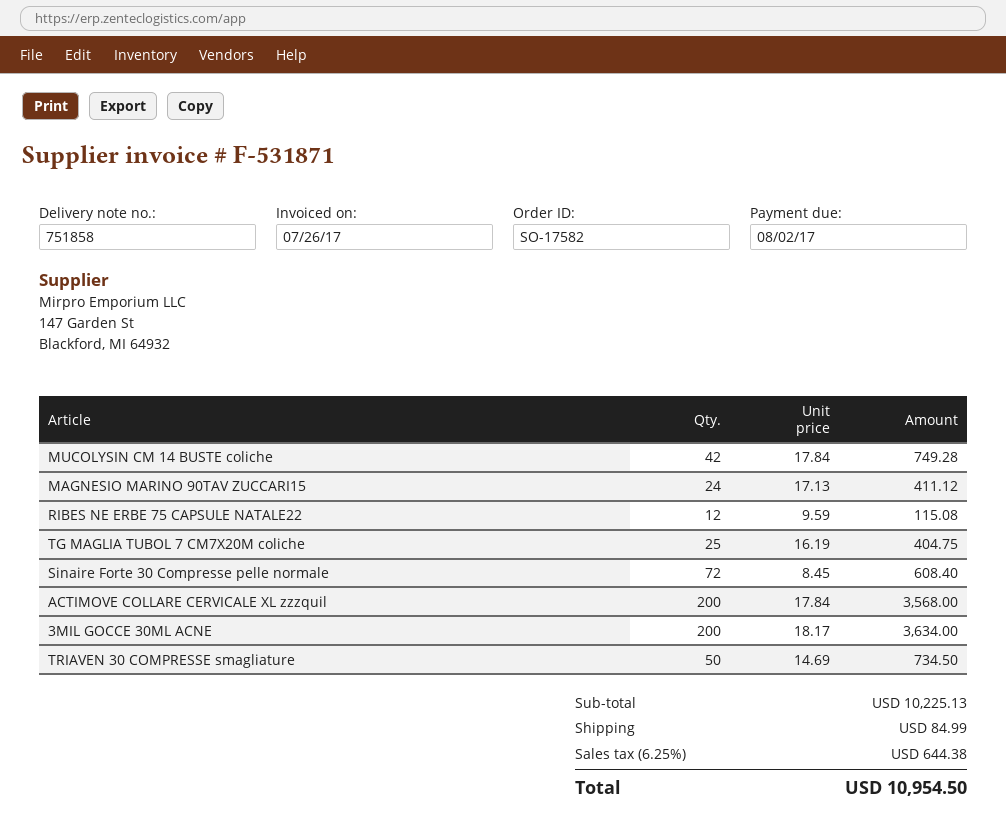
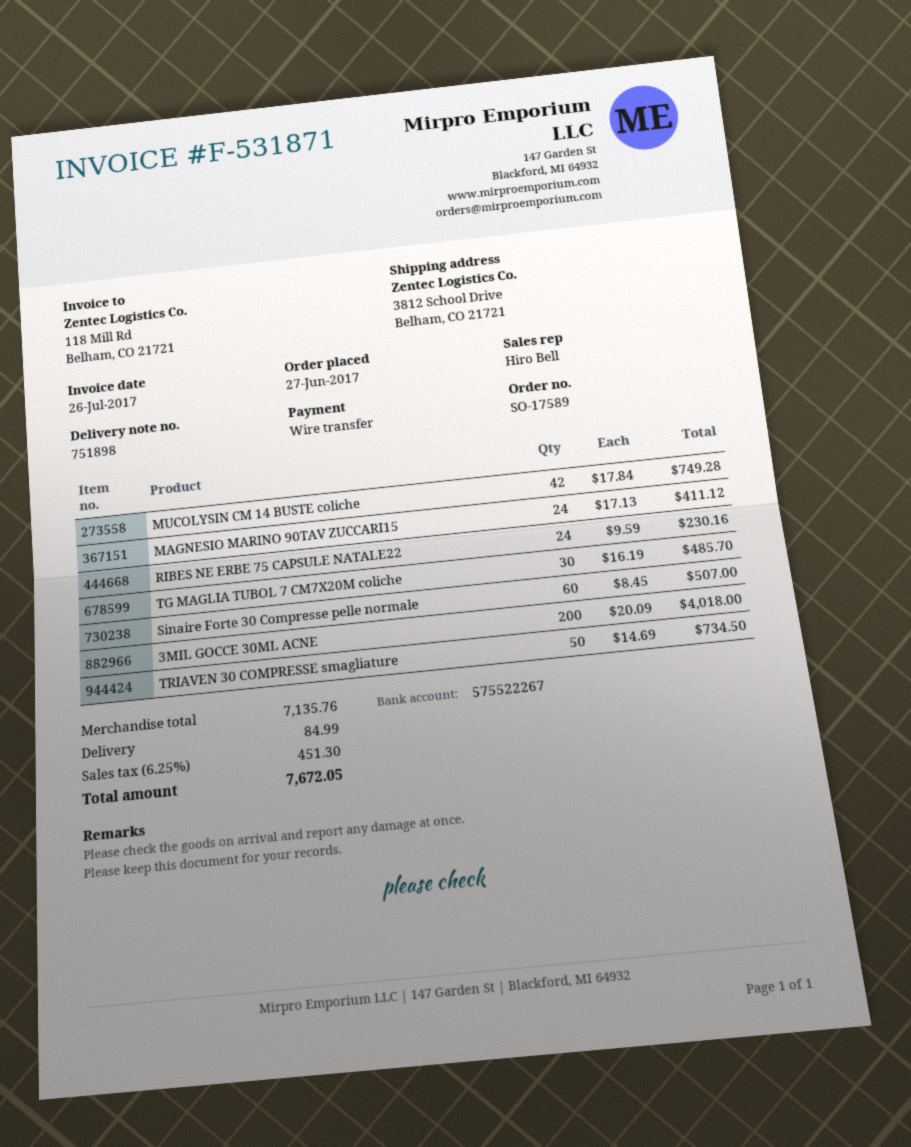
order number: SO-17582 -> SO-17589
delivery note number: 751858 -> 751898
RIBES NE ERBE 75 CAPSULE NATALE22: 12 x 9.59 = 115.08 -> 24 x 9.59 = 230.16
TG MAGLIA TUBOL 7 CM7X20M coliche: 25 x 16.19 = 404.75 -> 30 x 16.19 = 485.70
Sinaire Forte 30 Compresse pelle normale: 72 x 8.45 = 608.40 -> 60 x 8.45 = 507.00
ACTIMOVE COLLARE CERVICALE XL zzzquil: 200 x 17.84 = 3568.00 -> none
3MIL GOCCE 30ML ACNE: 200 x 18.17 = 3634.00 -> 200 x 20.09 = 4018.00
subtotal: 10225.13 -> 7135.76
tax: 6.25% = 644.38 -> 6.25% = 451.30
total: 10954.50 -> 7672.05

